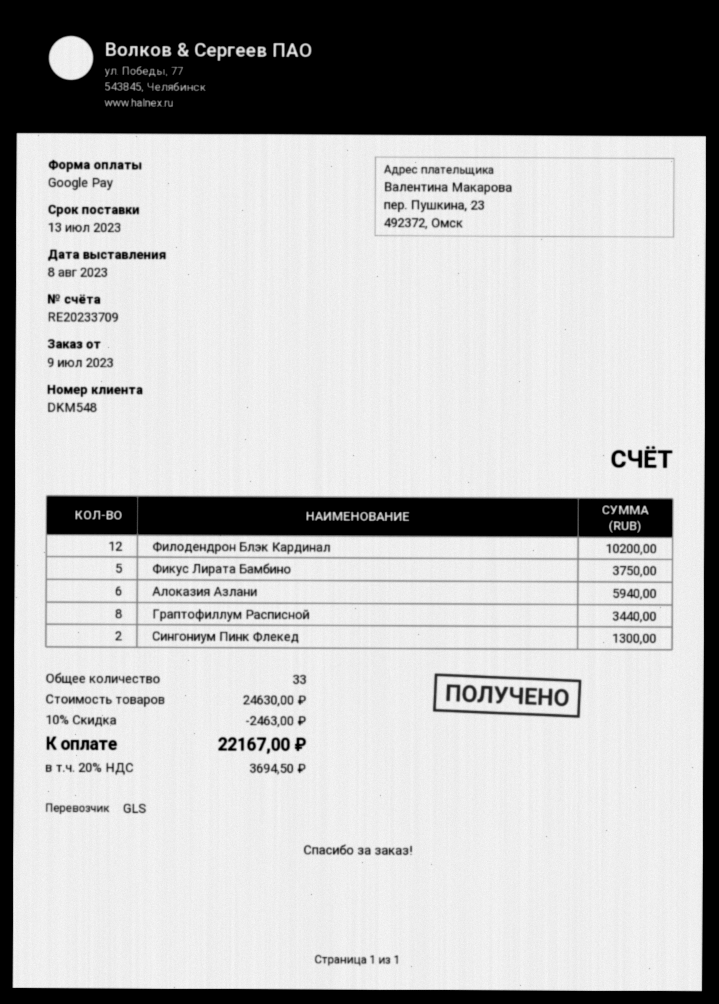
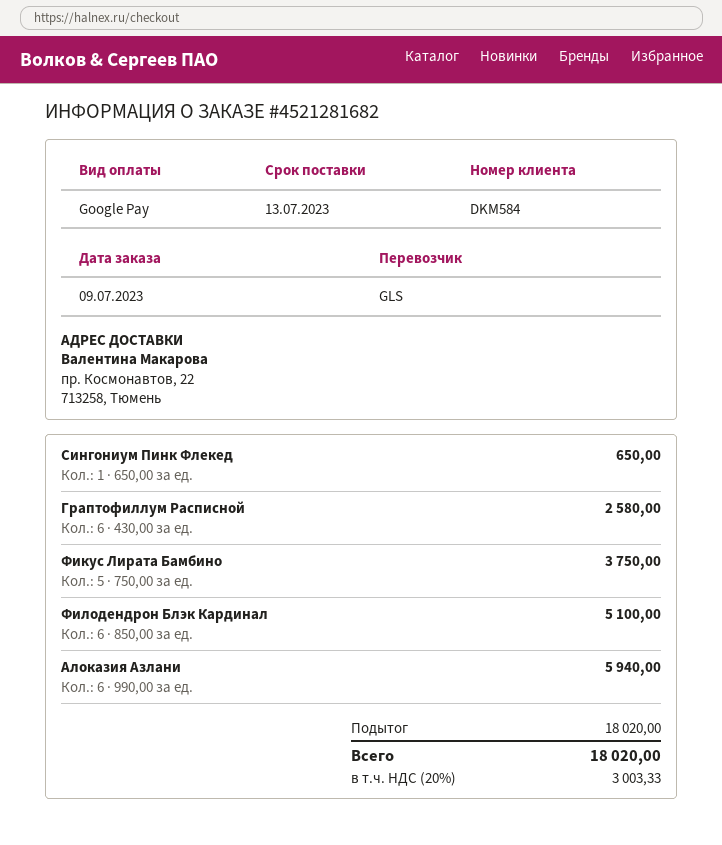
customer number: DKM548 -> DKM584
Филодендрон Блэк Кардинал: 12 for 10200.00 -> 6 for 5100.00
Граптофиллум Расписной: 8 for 3440.00 -> 6 for 2580.00
Сингониум Пинк Флекед: 2 for 1300.00 -> 1 for 650.00
subtotal: 24630.00 -> 18020.00
discount: 10% = 2463.00 -> none
tax: 20% = 3694.50 -> 20% = 3003.33
total: 22167.00 -> 18020.00

